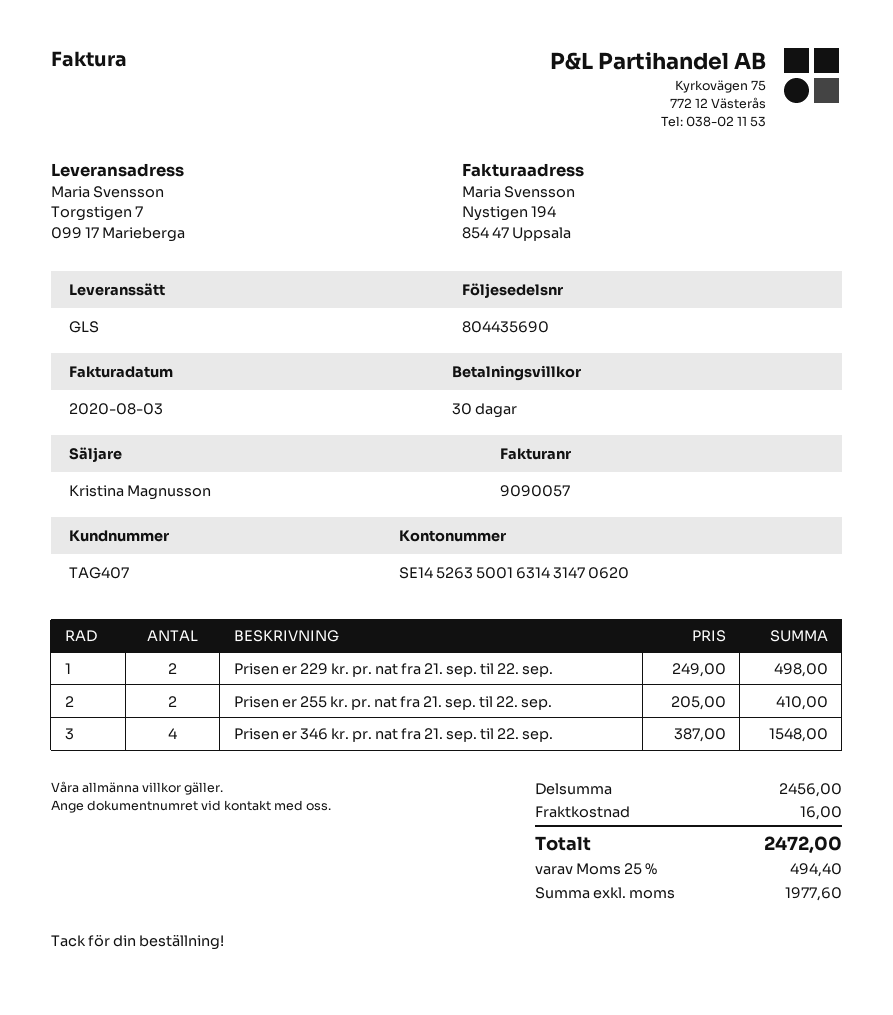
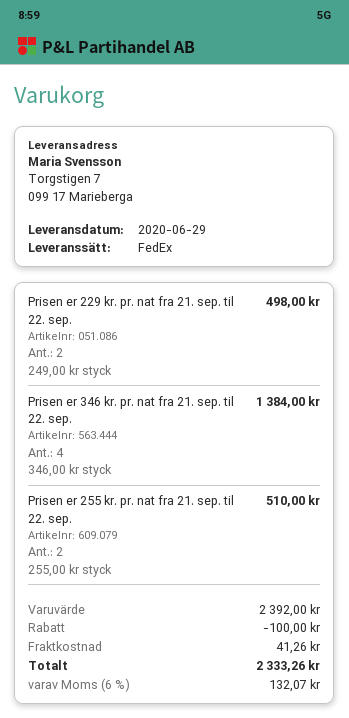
shipping method: GLS -> FedEx
Prisen er 255 kr. pr. nat fra 21. sep. til 22. sep.: 2 x 205.00 = 410.00 -> 2 x 255.00 = 510.00
Prisen er 346 kr. pr. nat fra 21. sep. til 22. sep.: 4 x 387.00 = 1548.00 -> 4 x 346.00 = 1384.00
subtotal: 2456.00 -> 2392.00
discount: none -> 100.00
shipping: 16.00 -> 41.26
tax: 25% = 494.40 -> 6% = 132.07
total: 2472.00 -> 2333.26

